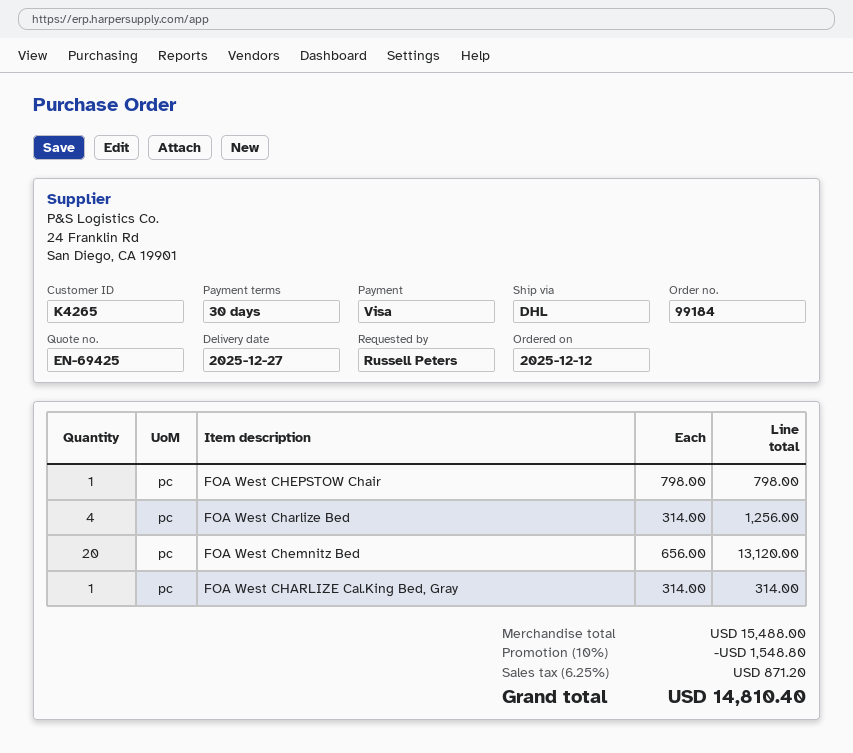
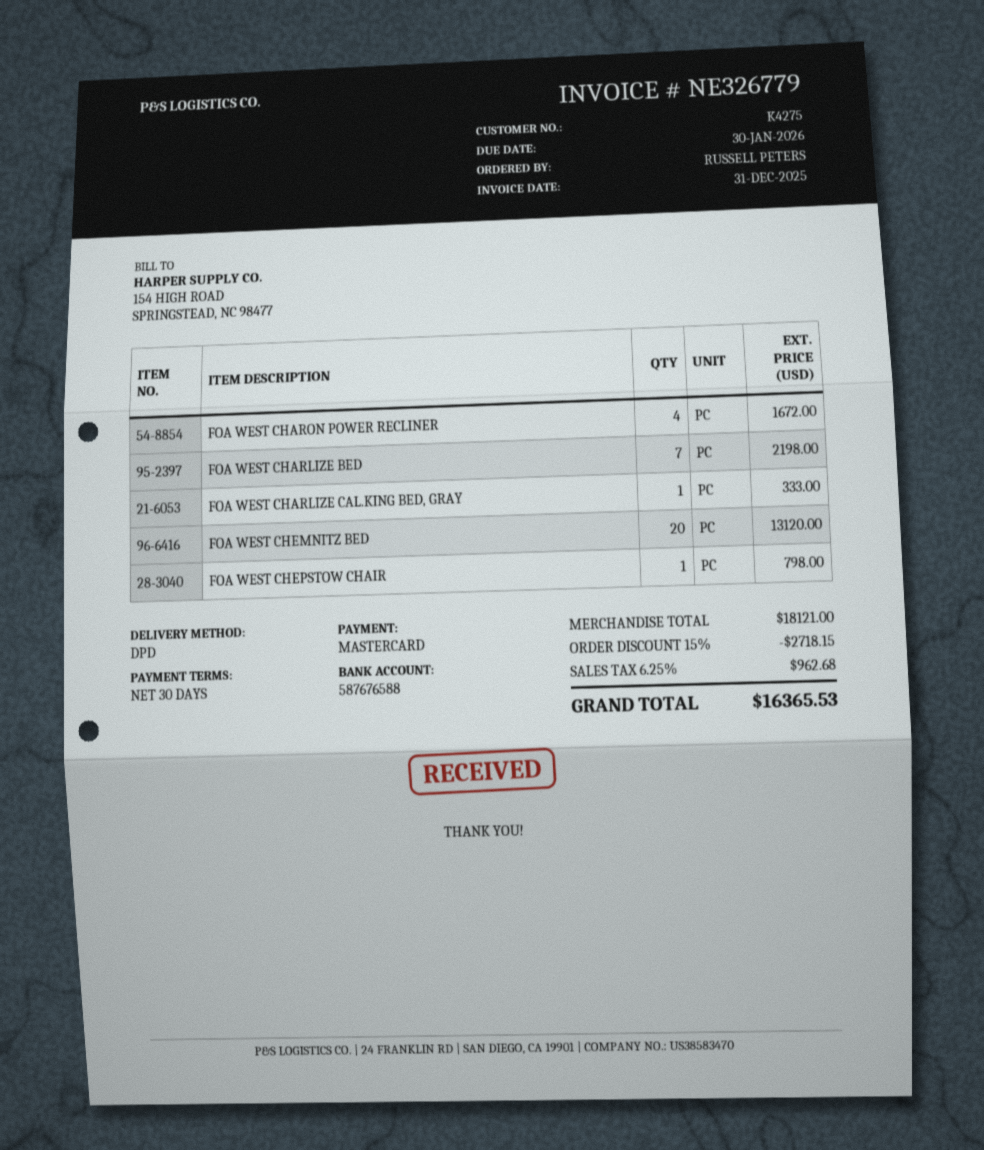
customer number: K4265 -> K4275
payment method: Visa -> Mastercard
shipping method: DHL -> DPD
FOA West Charlize Bed: 4 for 1256.00 -> 7 for 2198.00
FOA West CHARLIZE Cal.King Bed, Gray: 1 for 314.00 -> 1 for 333.00
FOA WEST CHARON POWER RECLINER: none -> 4 for 1672.00
subtotal: 15488.00 -> 18121.00
discount: 10% = 1548.80 -> 15% = 2718.15
tax: 6.25% = 871.20 -> 6.25% = 962.68
total: 14810.40 -> 16365.53

